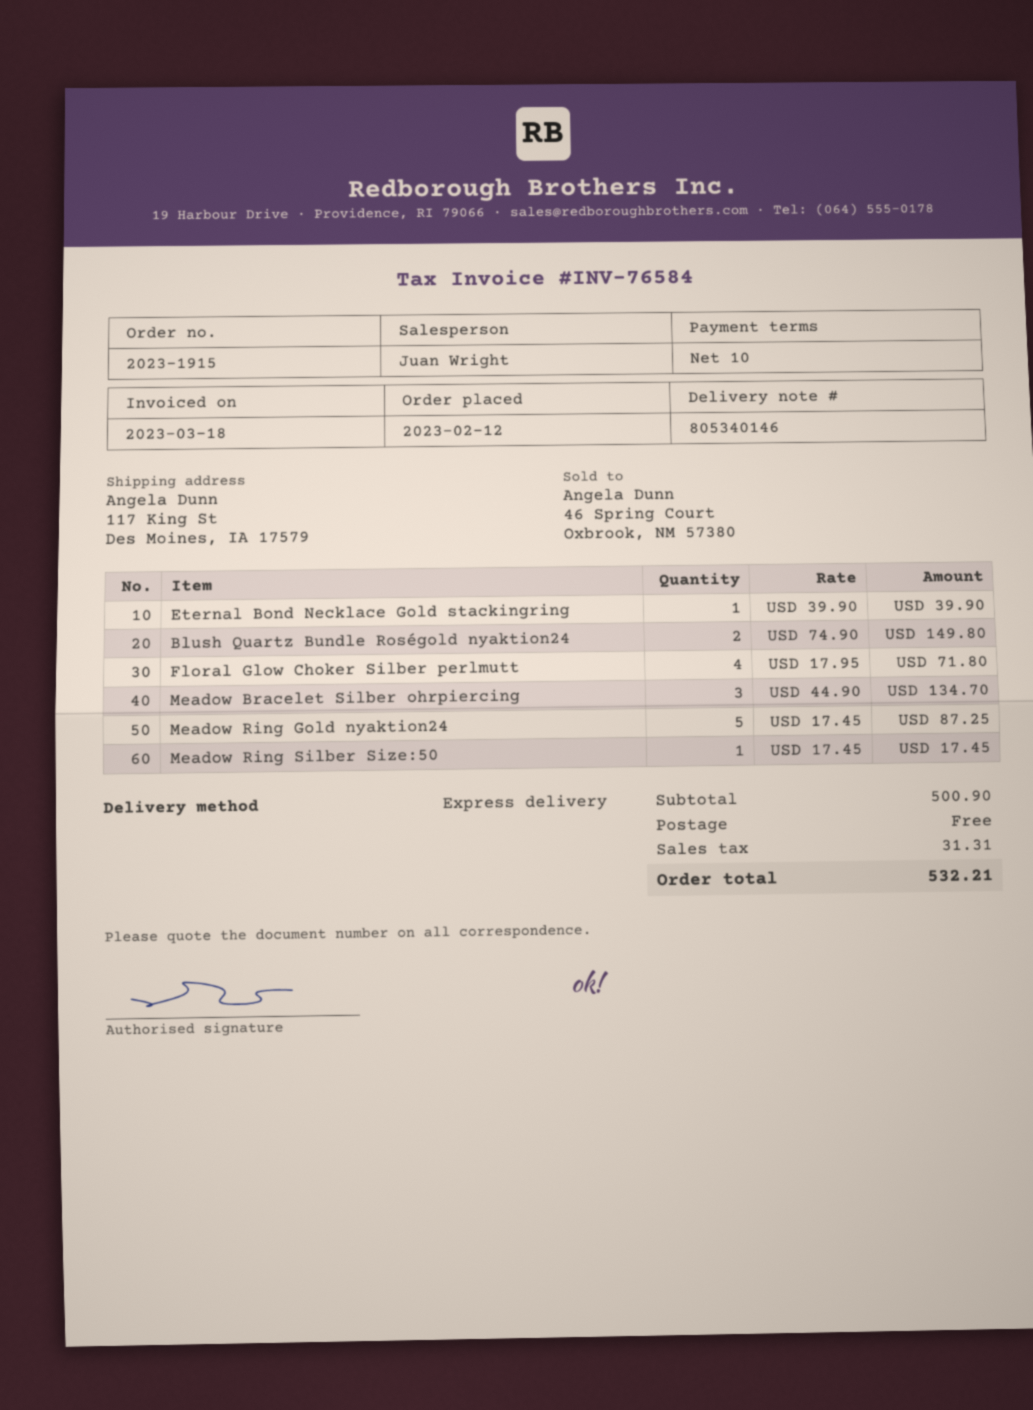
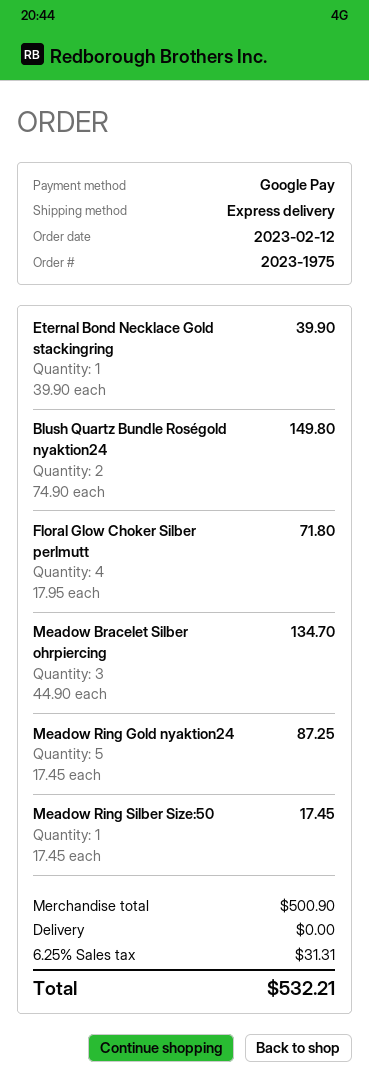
order number: 2023-1915 -> 2023-1975

